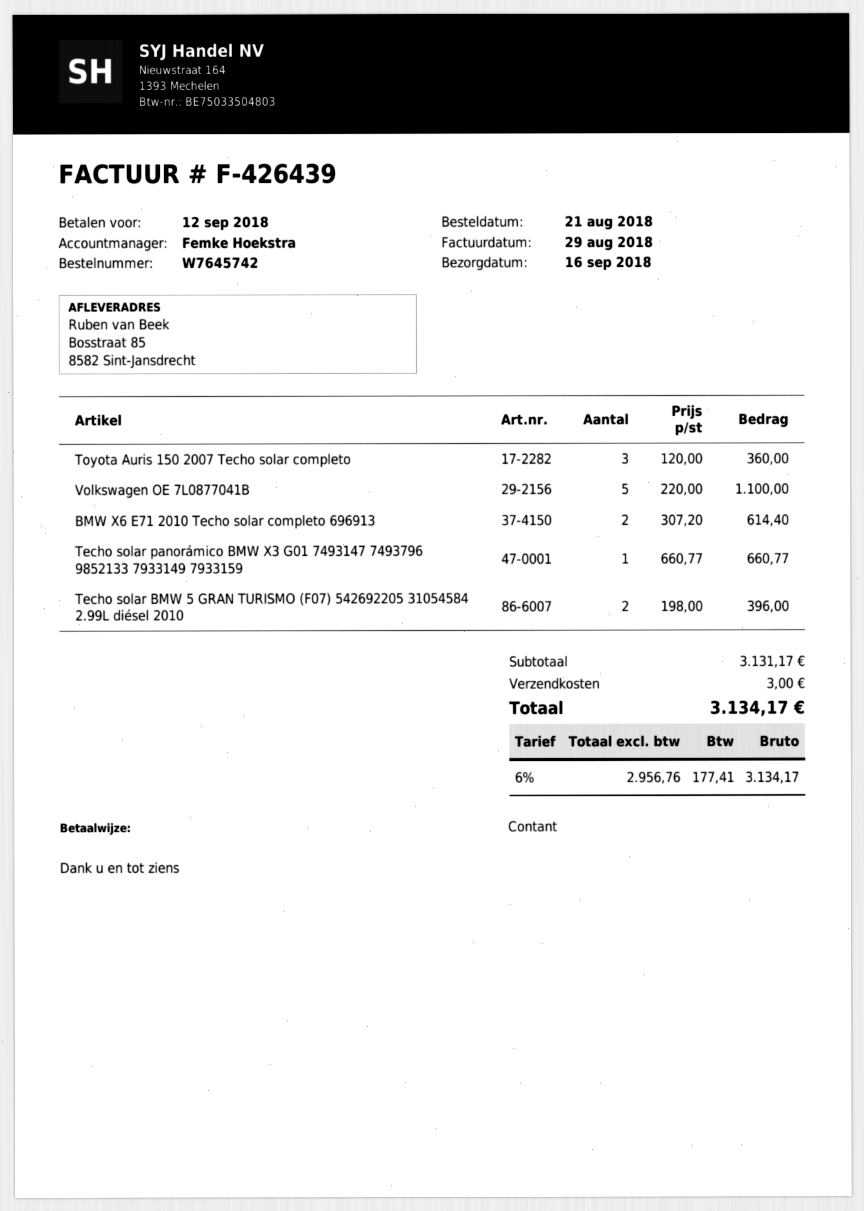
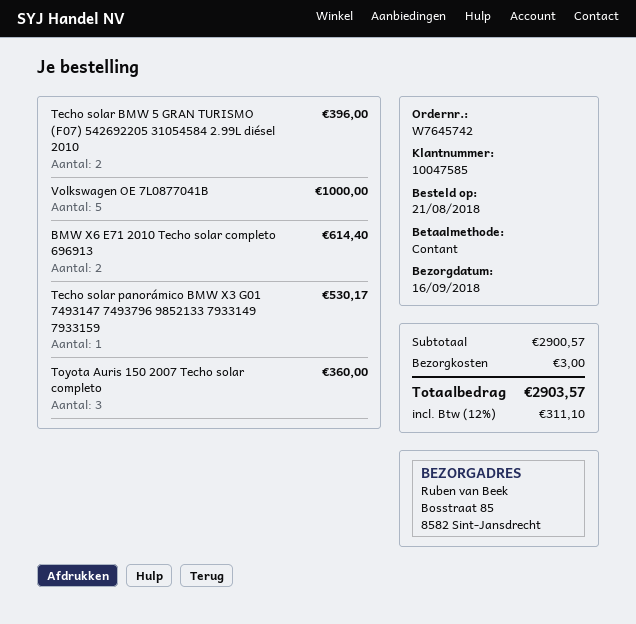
Volkswagen OE 7L0877041B: 5 for 1100.00 -> 5 for 1000.00
Techo solar panorámico BMW X3 G01 7493147 7493796 9852133 7933149 7933159: 1 for 660.77 -> 1 for 530.17
subtotal: 3131.17 -> 2900.57
tax: 6% = 177.41 -> 12% = 311.10
total: 3134.17 -> 2903.57

